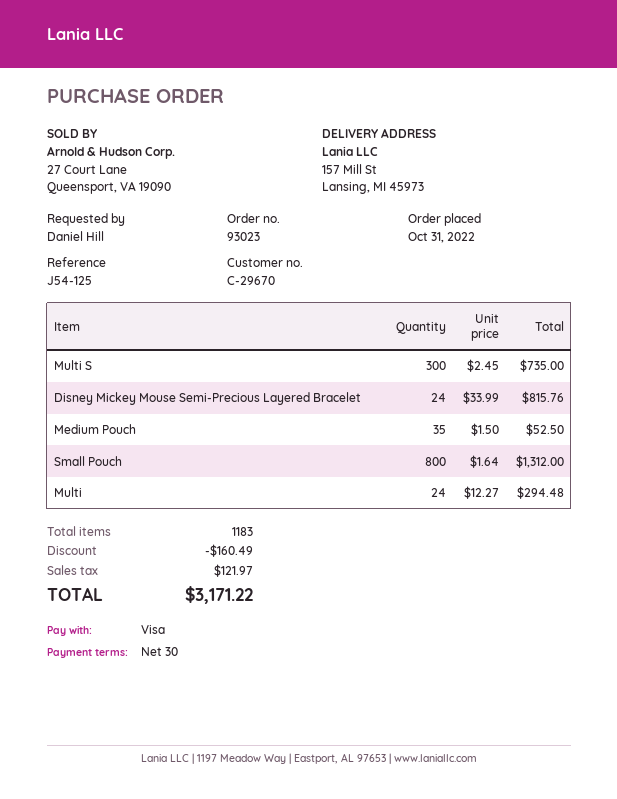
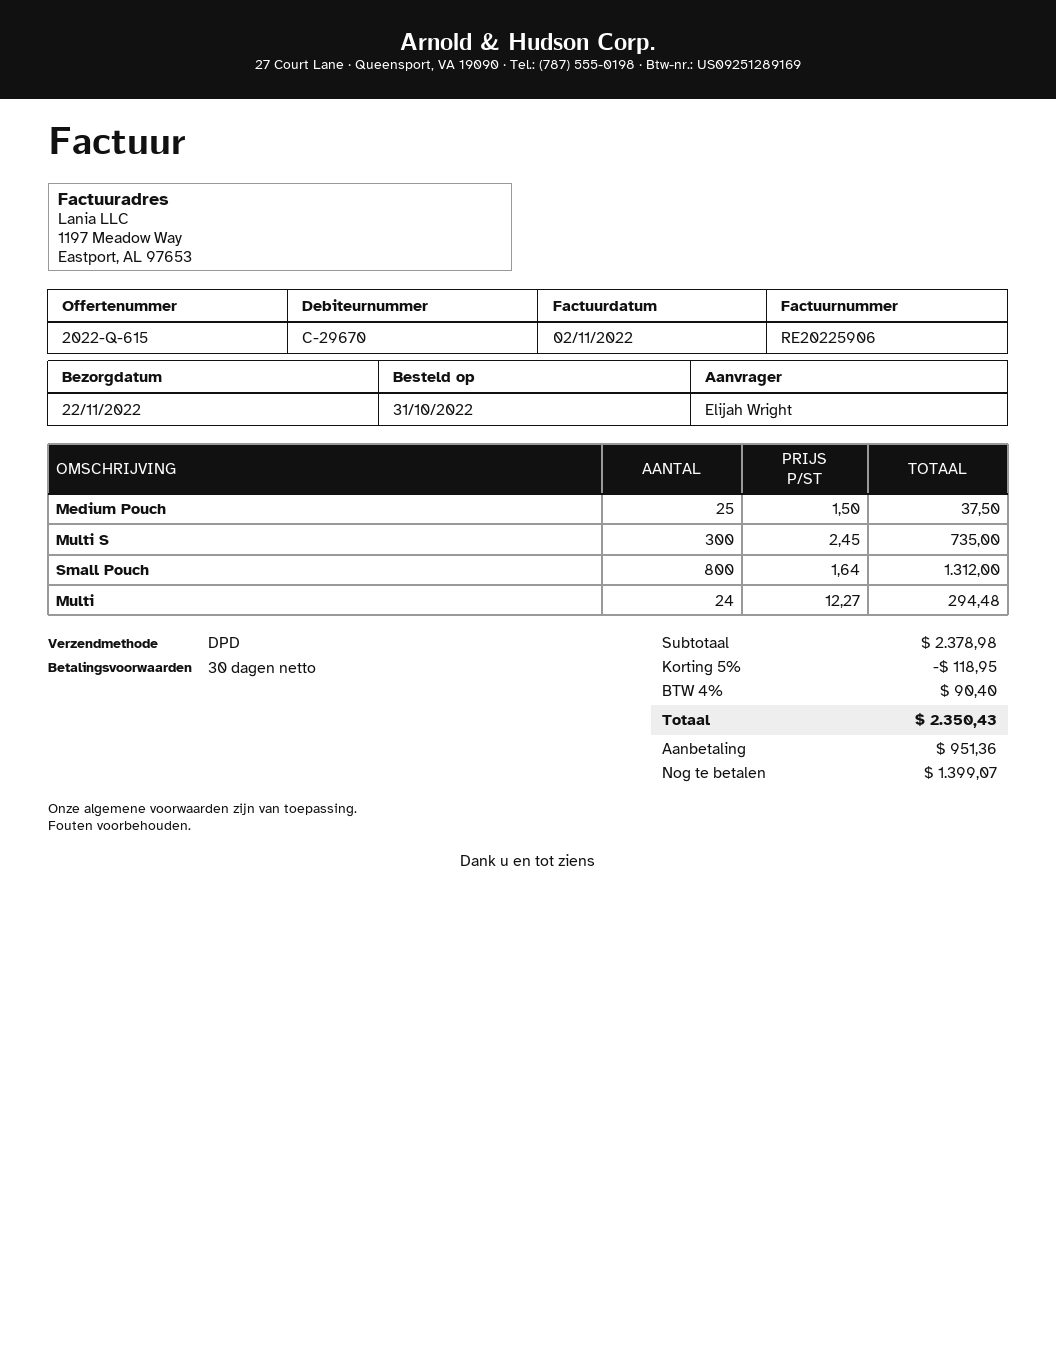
ordered by: Daniel Hill -> Elijah Wright
Disney Mickey Mouse Semi-Precious Layered Bracelet: 24 x 33.99 = 815.76 -> none
Medium Pouch: 35 x 1.50 = 52.50 -> 25 x 1.50 = 37.50
discount: 160.49 -> 118.95
tax: 121.97 -> 90.40
total: 3171.22 -> 2350.43

